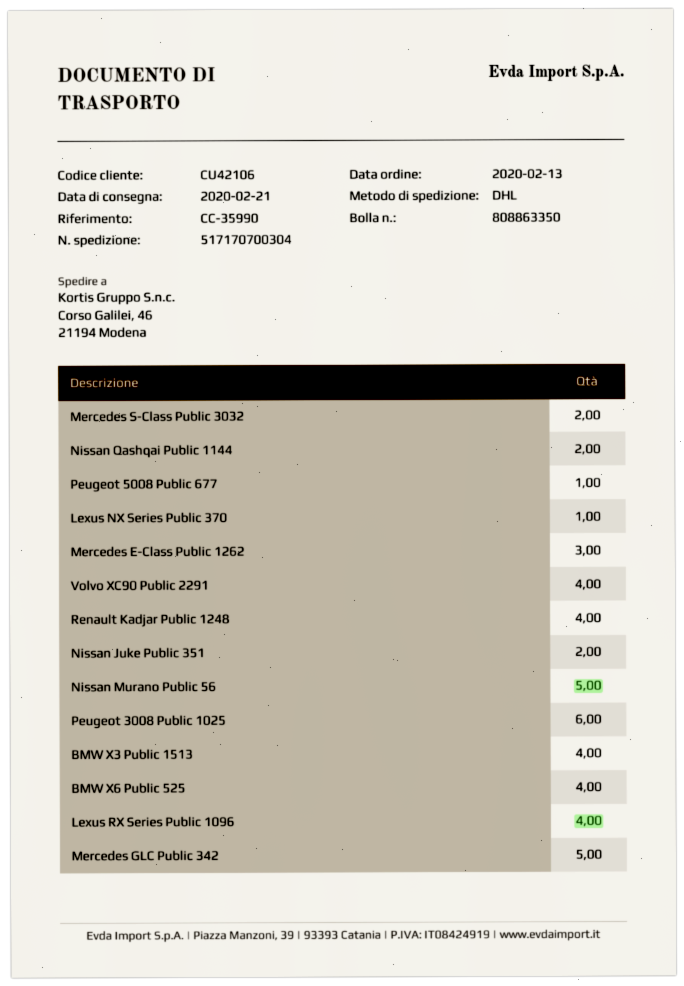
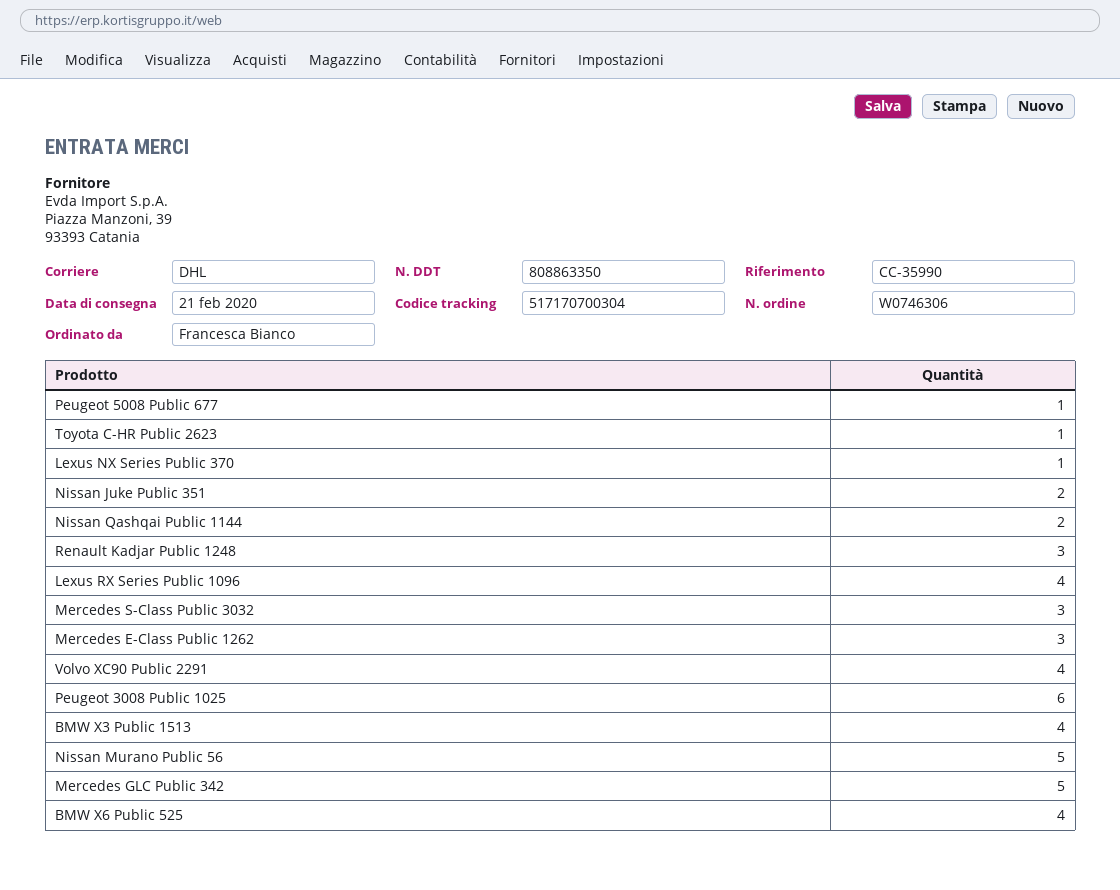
Mercedes S-Class Public 3032: 2 -> 3
Renault Kadjar Public 1248: 4 -> 3
Toyota C-HR Public 2623: none -> 1

